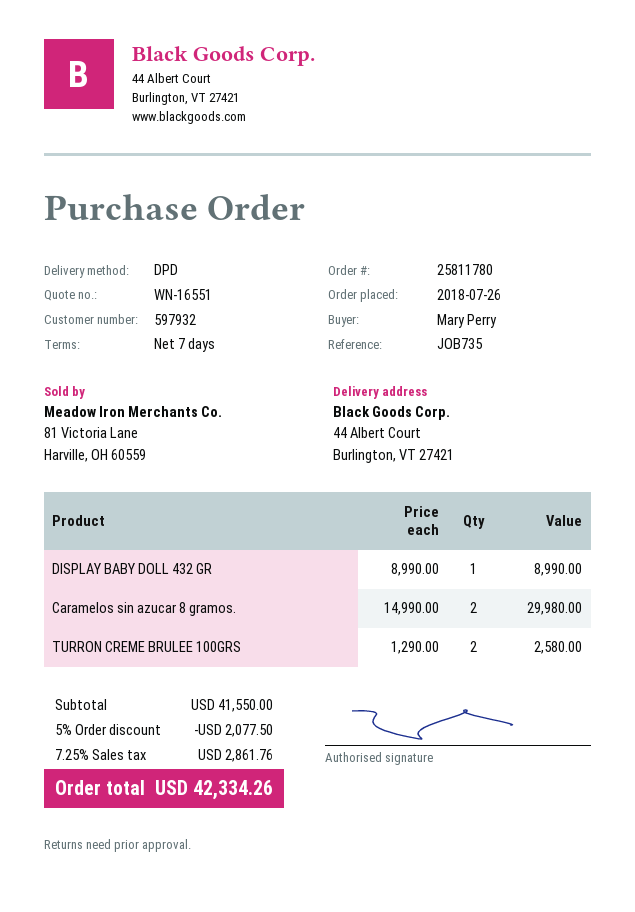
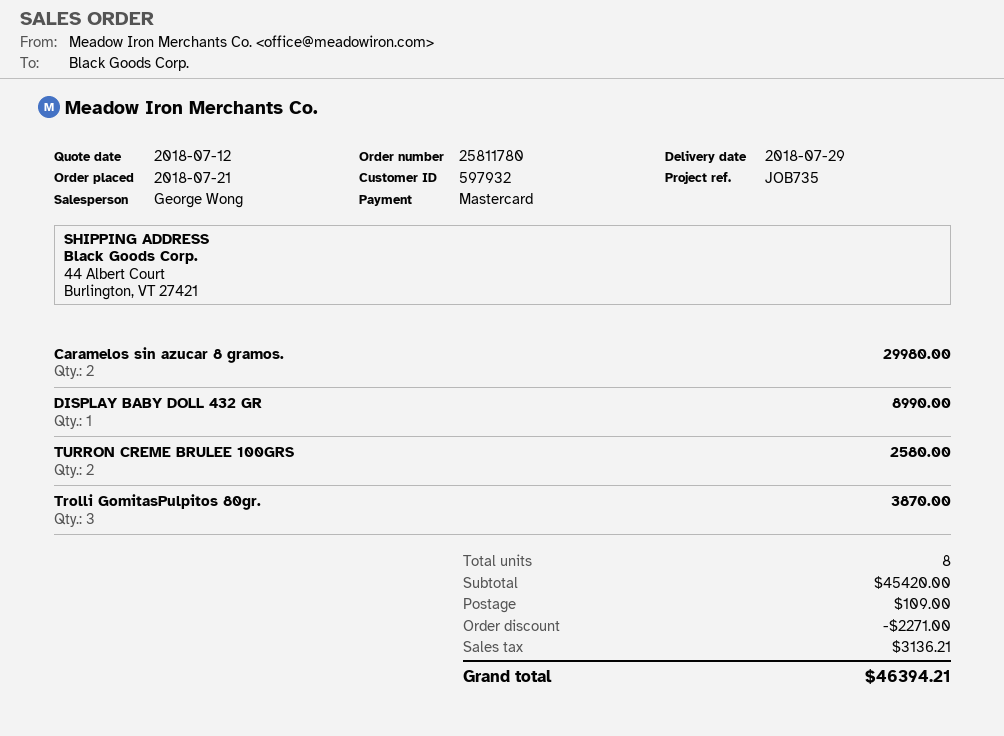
order date: 2018-07-26 -> 2018-07-21
Trolli GomitasPulpitos 80gr.: none -> 3 for 3870.00
subtotal: 41550.00 -> 45420.00
discount: 2077.50 -> 2271.00
shipping: none -> 109.00
tax: 2861.76 -> 3136.21
total: 42334.26 -> 46394.21

